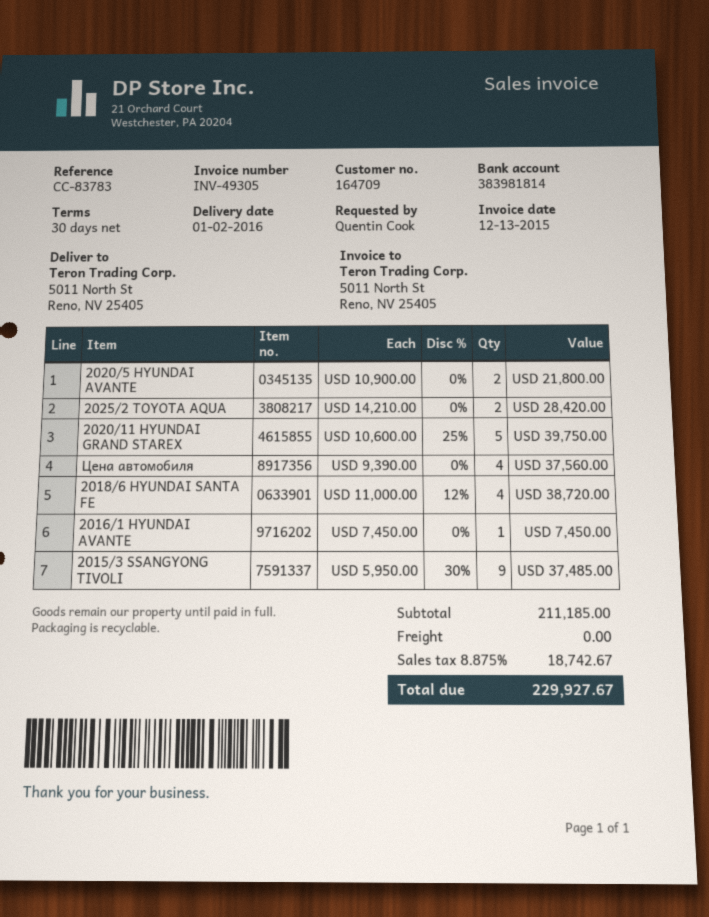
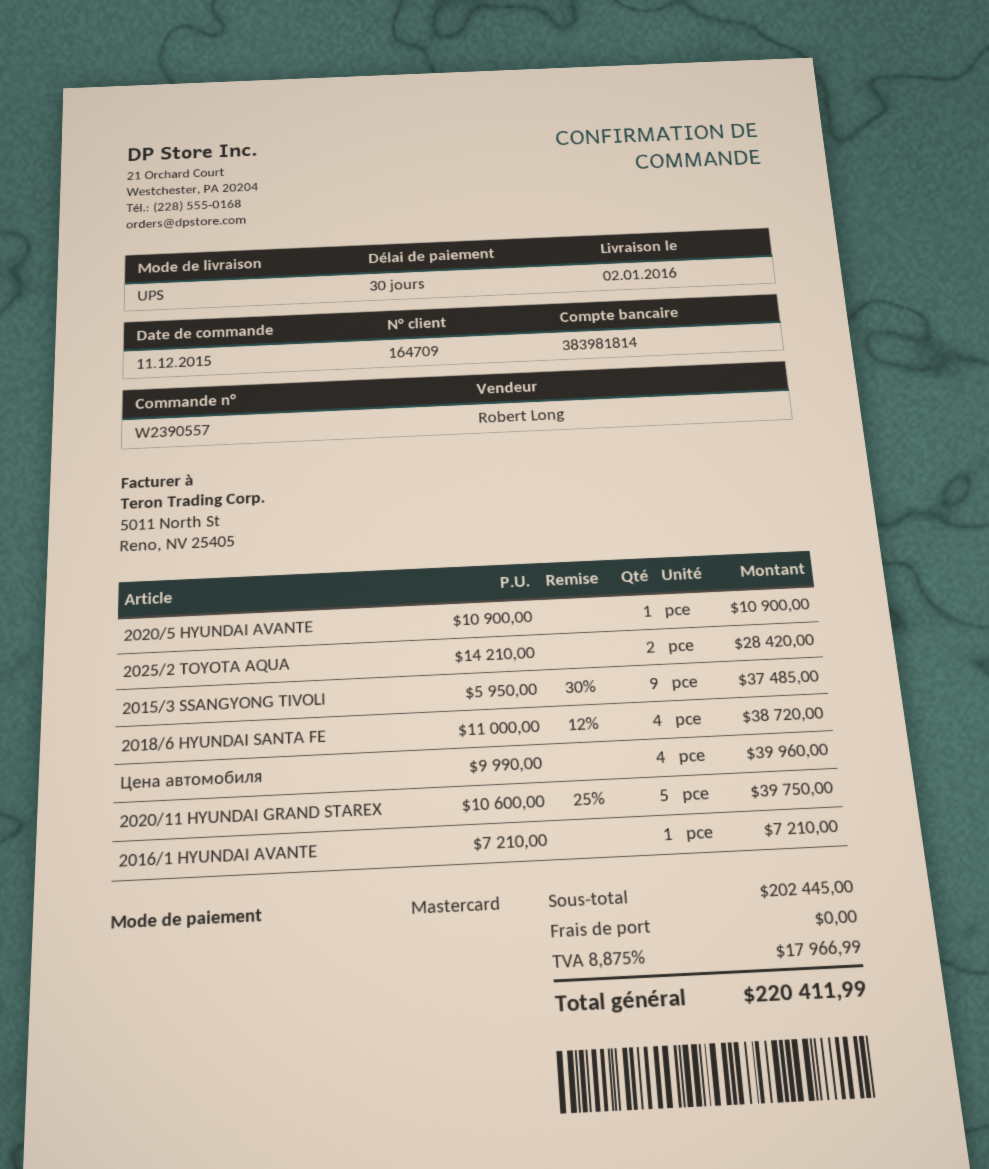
2020/5 HYUNDAI AVANTE: 2 x 10900.00 = 21800.00 -> 1 x 10900.00 = 10900.00
Цена автомобиля: 4 x 9390.00 = 37560.00 -> 4 x 9990.00 = 39960.00
2016/1 HYUNDAI AVANTE: 1 x 7450.00 = 7450.00 -> 1 x 7210.00 = 7210.00
subtotal: 211185.00 -> 202445.00
tax: 8.875% = 18742.67 -> 8.875% = 17966.99
total: 229927.67 -> 220411.99

